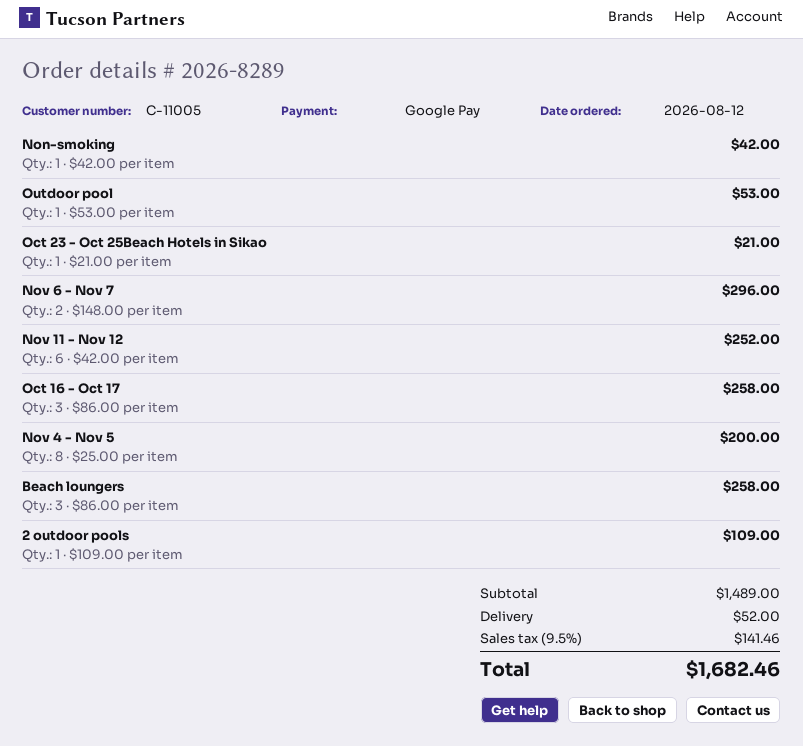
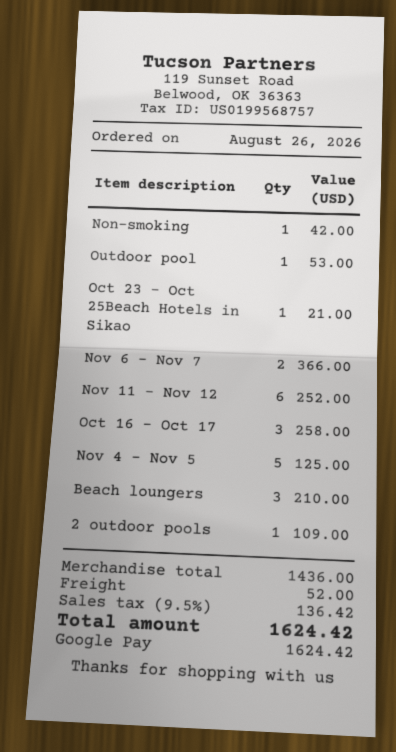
order date: 2026-08-12 -> 2026-08-26
Nov 6 - Nov 7: 2 for 296.00 -> 2 for 366.00
Nov 4 - Nov 5: 8 for 200.00 -> 5 for 125.00
Beach loungers: 3 for 258.00 -> 3 for 210.00
subtotal: 1489.00 -> 1436.00
tax: 9.5% = 141.46 -> 9.5% = 136.42
total: 1682.46 -> 1624.42

